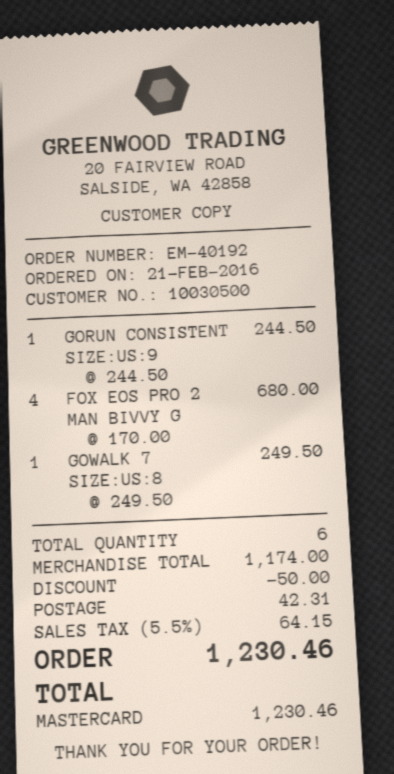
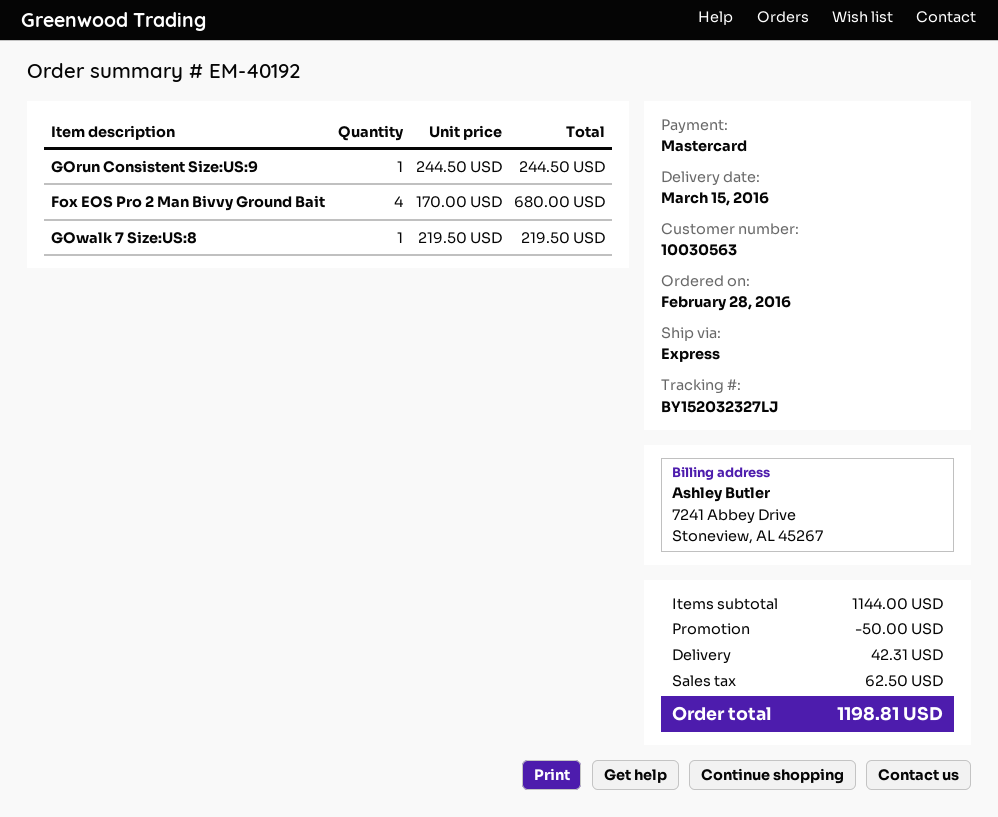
order date: 2016-02-21 -> 2016-02-28
customer number: 10030500 -> 10030563
GOWALK 7 SIZE:US:8: 1 x 249.50 = 249.50 -> 1 x 219.50 = 219.50
subtotal: 1174.00 -> 1144.00
tax: 64.15 -> 62.50
total: 1230.46 -> 1198.81

